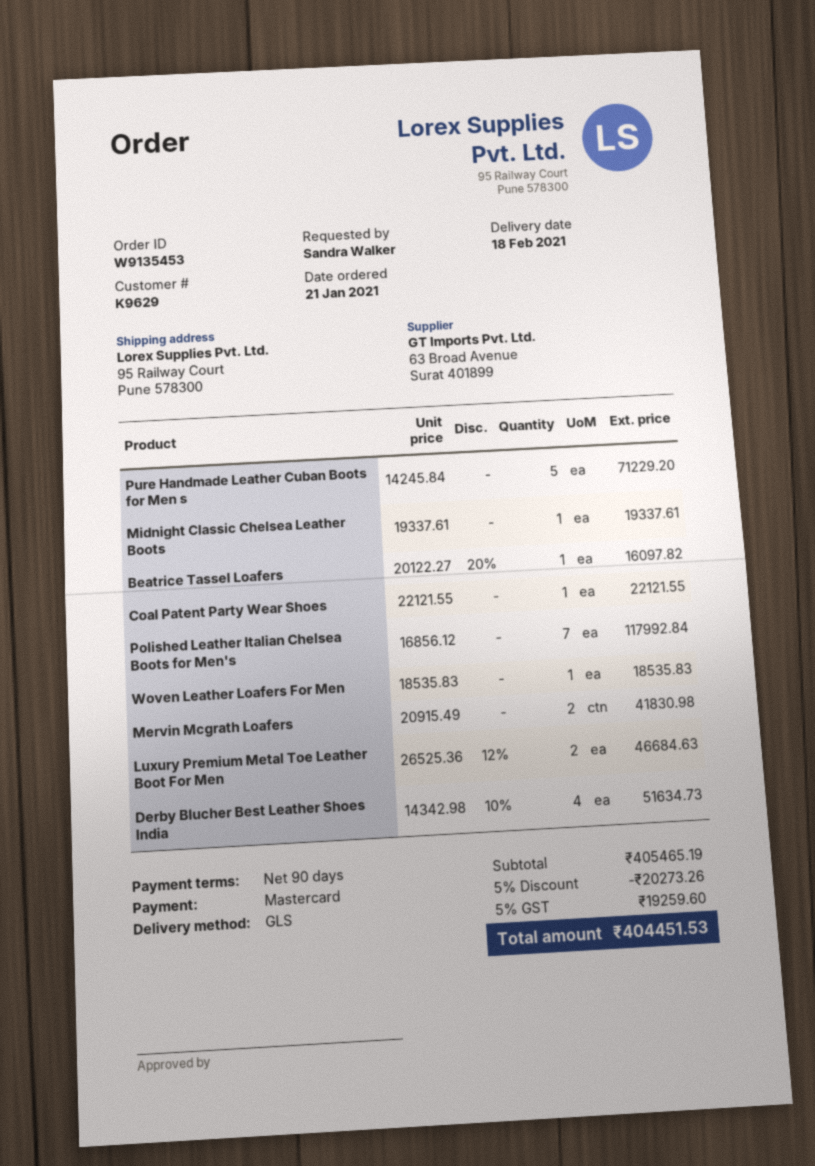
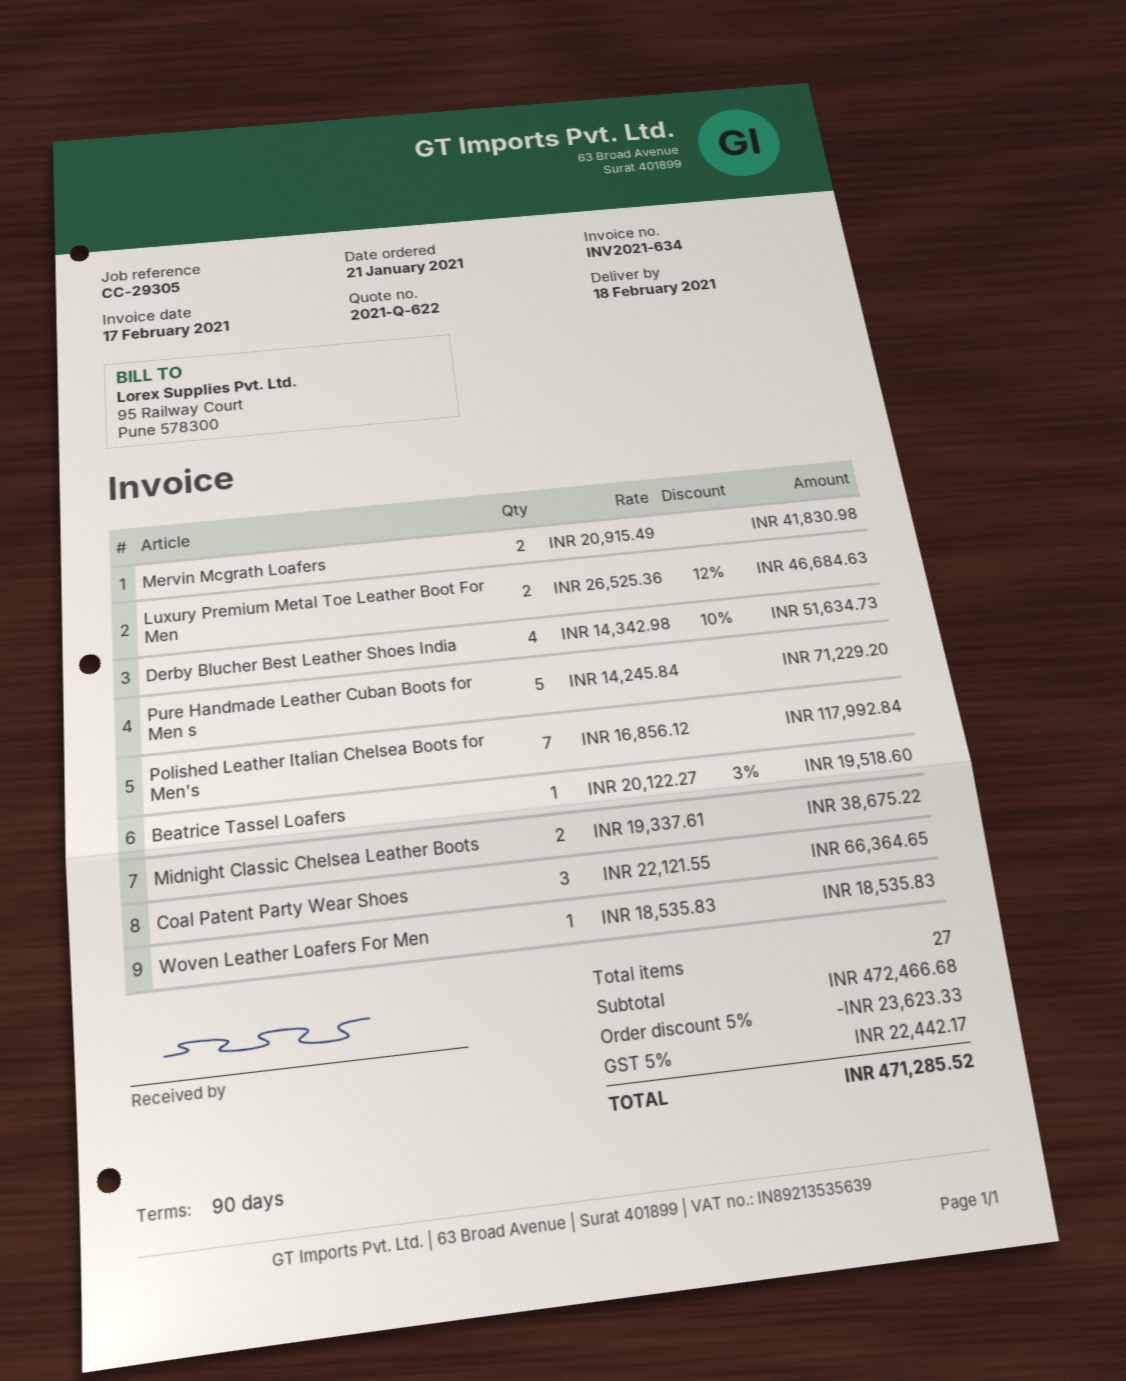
Midnight Classic Chelsea Leather Boots: 1 x 19337.61 = 19337.61 -> 2 x 19337.61 = 38675.22
Beatrice Tassel Loafers: 1 x 20122.27 - 20% = 16097.82 -> 1 x 20122.27 - 3% = 19518.60
Coal Patent Party Wear Shoes: 1 x 22121.55 = 22121.55 -> 3 x 22121.55 = 66364.65
subtotal: 405465.19 -> 472466.68
discount: 5% = 20273.26 -> 5% = 23623.33
tax: 5% = 19259.60 -> 5% = 22442.17
total: 404451.53 -> 471285.52

